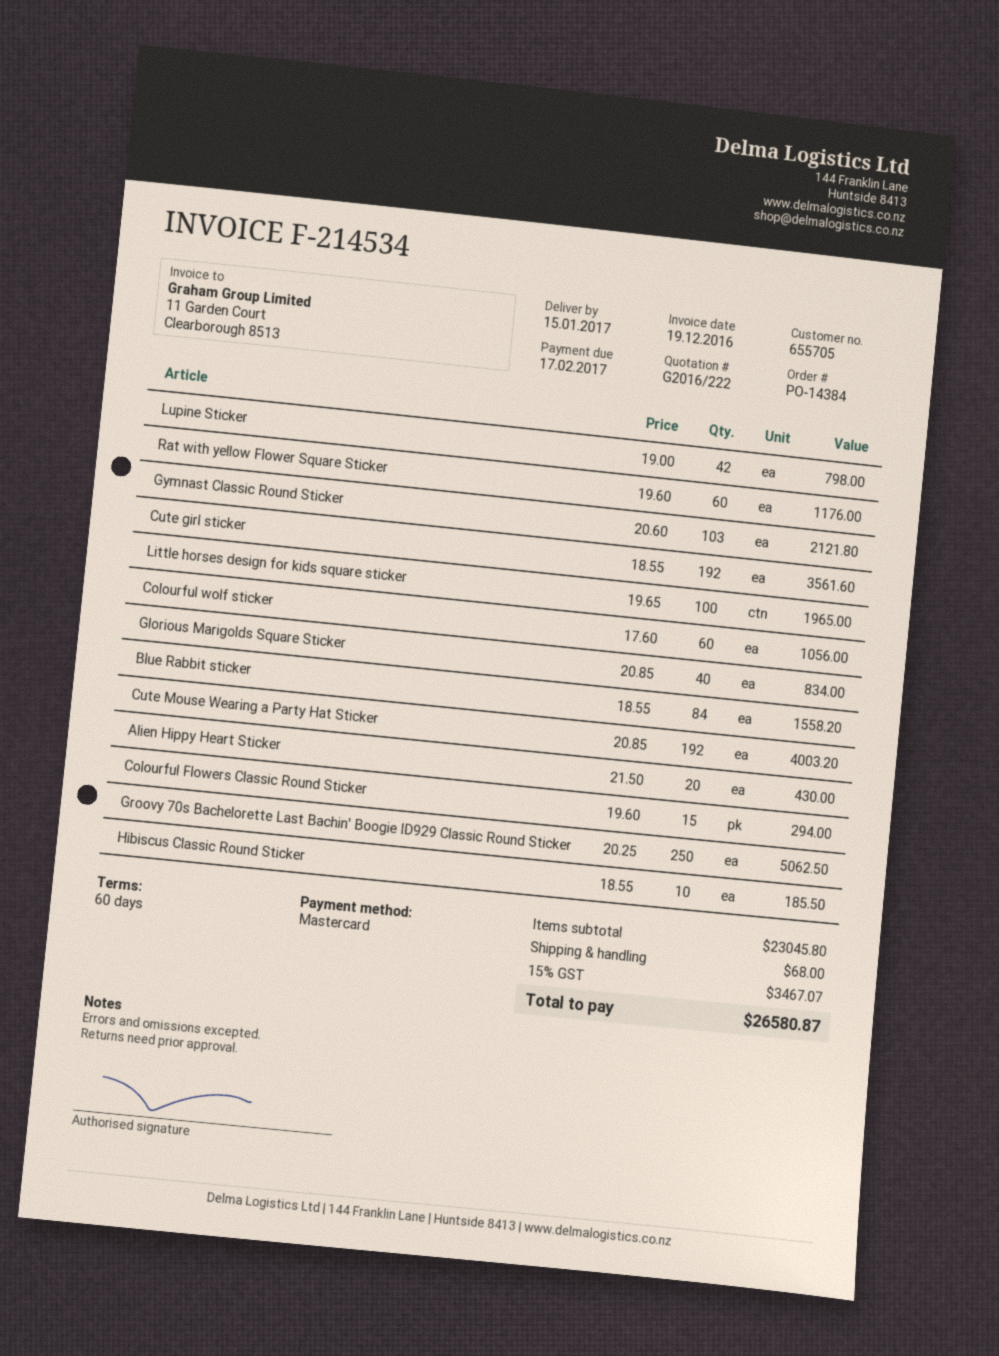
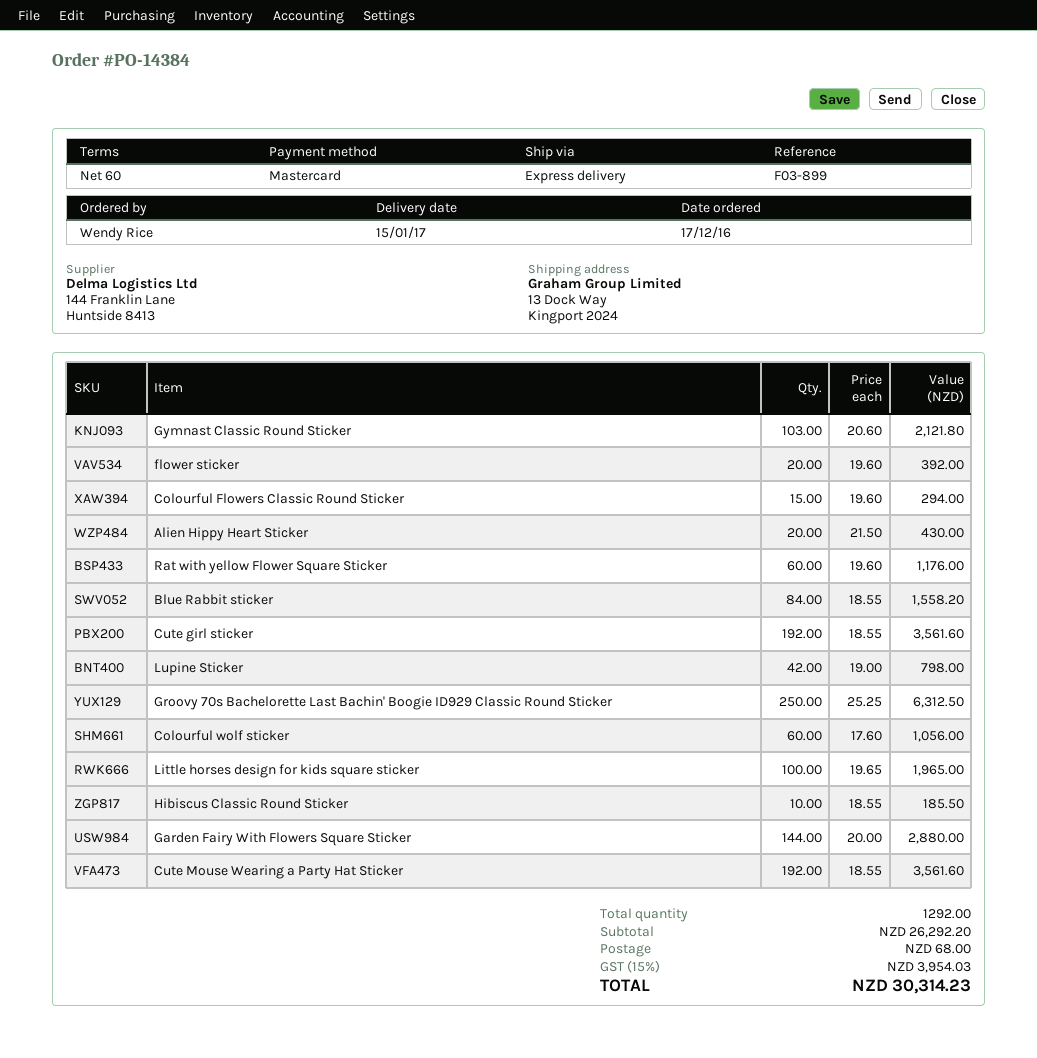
Glorious Marigolds Square Sticker: 40 x 20.85 = 834.00 -> none
Cute Mouse Wearing a Party Hat Sticker: 192 x 20.85 = 4003.20 -> 192 x 18.55 = 3561.60
Groovy 70s Bachelorette Last Bachin' Boogie ID929 Classic Round Sticker: 250 x 20.25 = 5062.50 -> 250 x 25.25 = 6312.50
flower sticker: none -> 20 x 19.60 = 392.00
Garden Fairy With Flowers Square Sticker: none -> 144 x 20.00 = 2880.00
subtotal: 23045.80 -> 26292.20
tax: 15% = 3467.07 -> 15% = 3954.03
total: 26580.87 -> 30314.23

